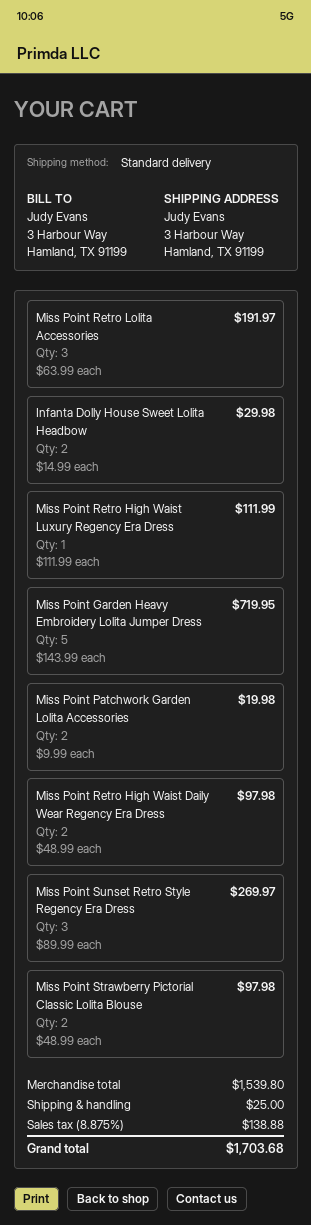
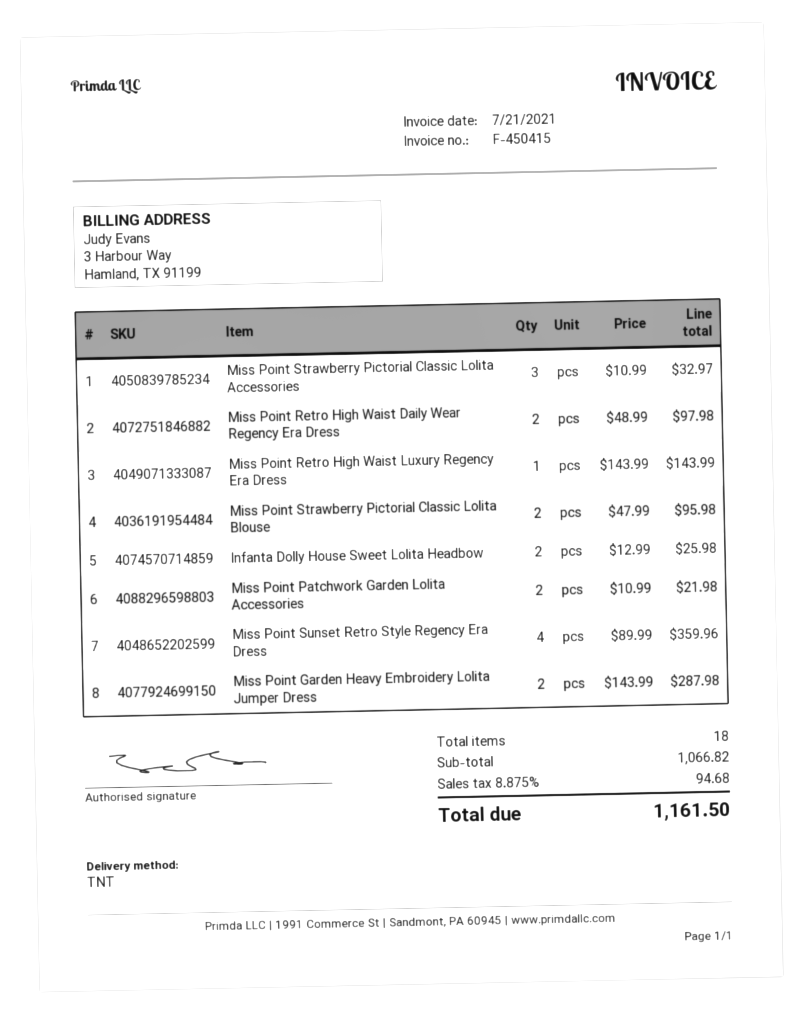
shipping method: standard -> TNT
Miss Point Retro Lolita Accessories: 3 x 63.99 = 191.97 -> none
Infanta Dolly House Sweet Lolita Headbow: 2 x 14.99 = 29.98 -> 2 x 12.99 = 25.98
Miss Point Retro High Waist Luxury Regency Era Dress: 1 x 111.99 = 111.99 -> 1 x 143.99 = 143.99
Miss Point Garden Heavy Embroidery Lolita Jumper Dress: 5 x 143.99 = 719.95 -> 2 x 143.99 = 287.98
Miss Point Patchwork Garden Lolita Accessories: 2 x 9.99 = 19.98 -> 2 x 10.99 = 21.98
Miss Point Sunset Retro Style Regency Era Dress: 3 x 89.99 = 269.97 -> 4 x 89.99 = 359.96
Miss Point Strawberry Pictorial Classic Lolita Blouse: 2 x 48.99 = 97.98 -> 2 x 47.99 = 95.98
Miss Point Strawberry Pictorial Classic Lolita Accessories: none -> 3 x 10.99 = 32.97
subtotal: 1539.80 -> 1066.82
shipping: 25.00 -> none
tax: 8.875% = 138.88 -> 8.875% = 94.68
total: 1703.68 -> 1161.50

